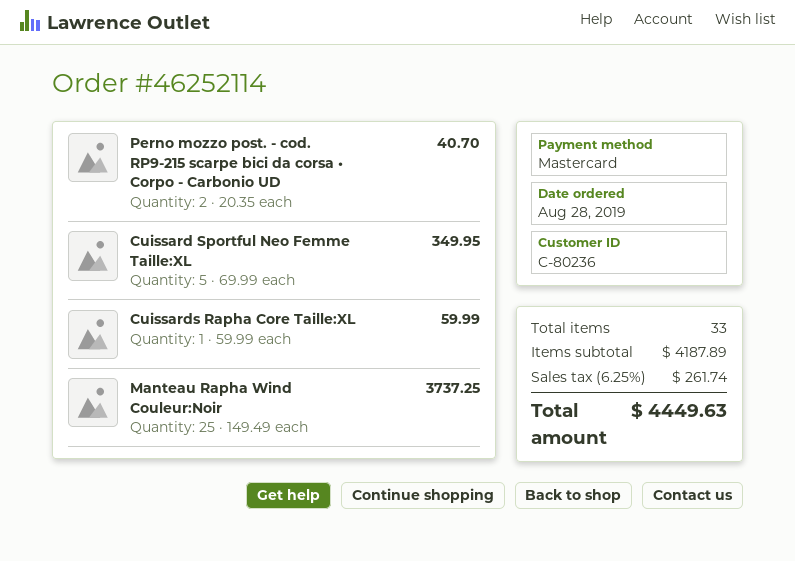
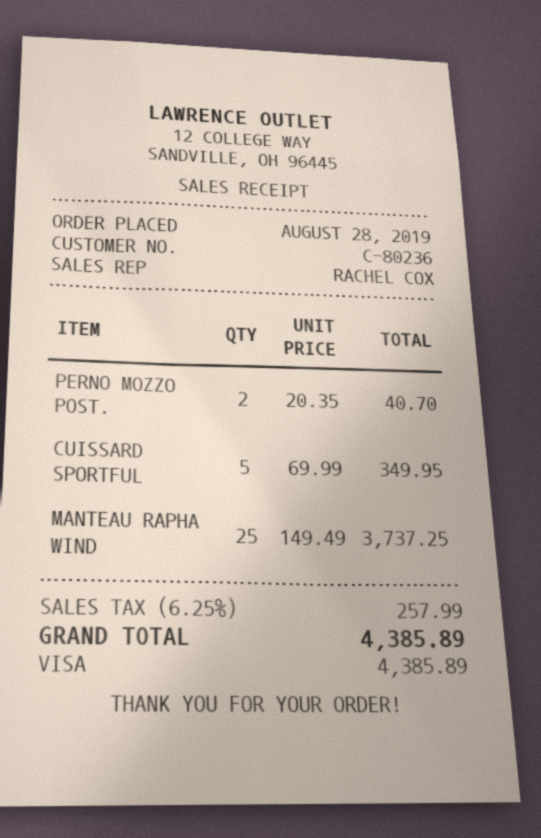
payment method: Mastercard -> Visa
Cuissards Rapha Core Taille:XL: 1 x 59.99 = 59.99 -> none
tax: 6.25% = 261.74 -> 6.25% = 257.99
total: 4449.63 -> 4385.89

